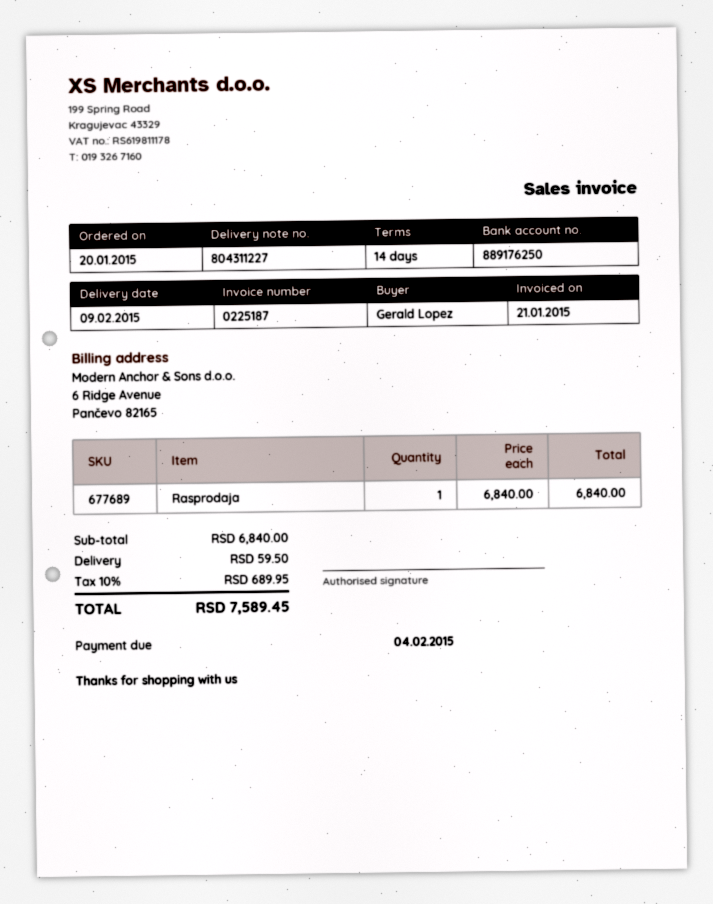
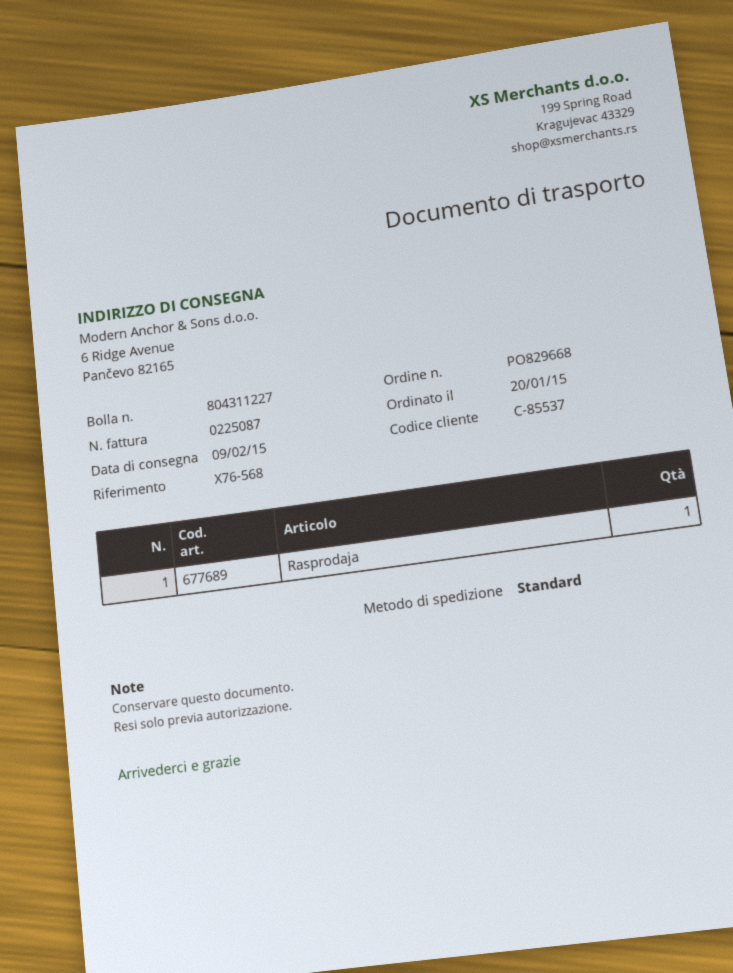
invoice number: 0225187 -> 0225087

